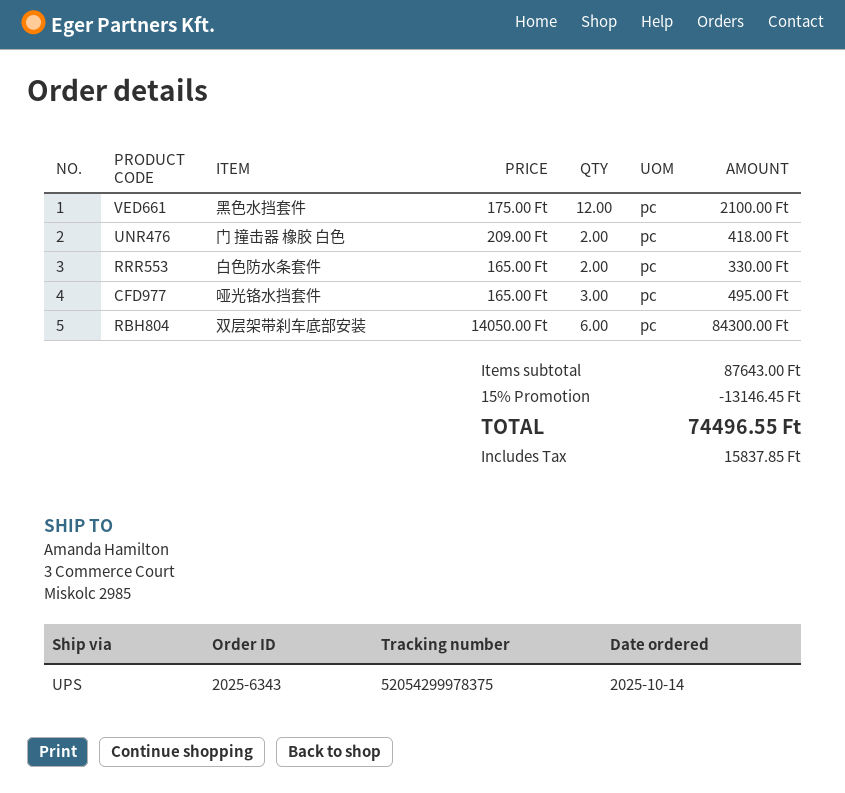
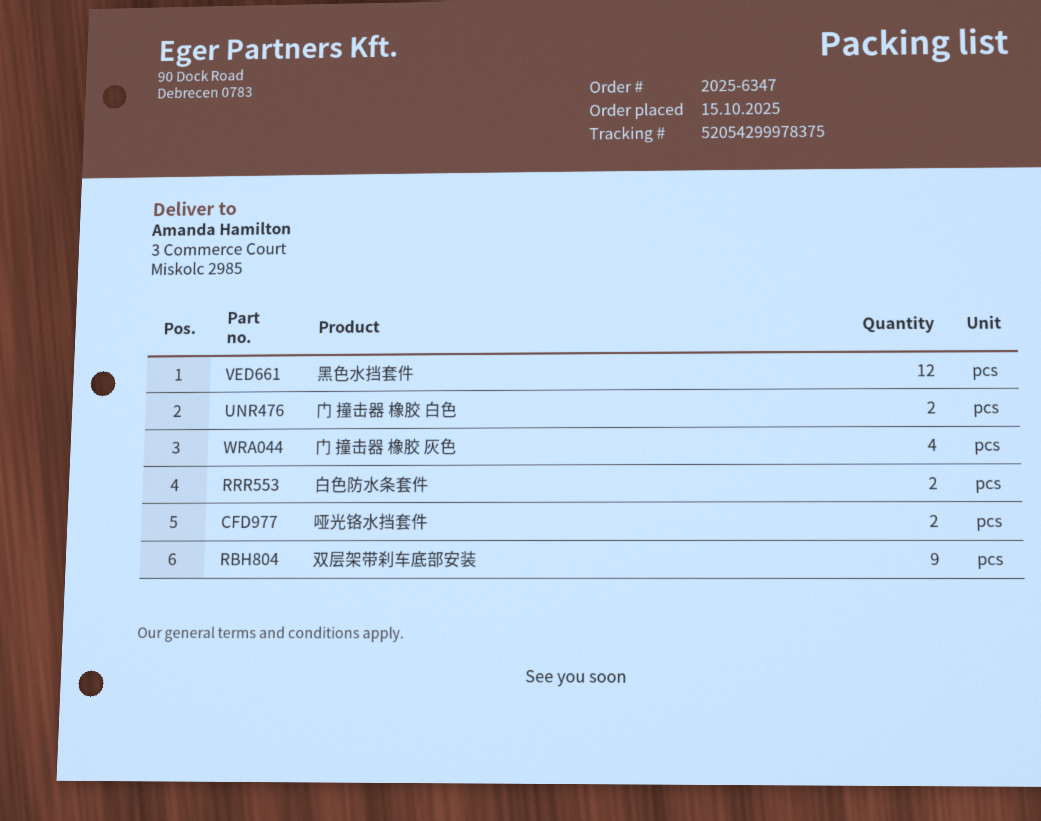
order number: 2025-6343 -> 2025-6347
order date: 2025-10-14 -> 2025-10-15
哑光铬水挡套件: 3 -> 2
双层架带刹车底部安装: 6 -> 9
门 撞击器 橡胶 灰色: none -> 4

